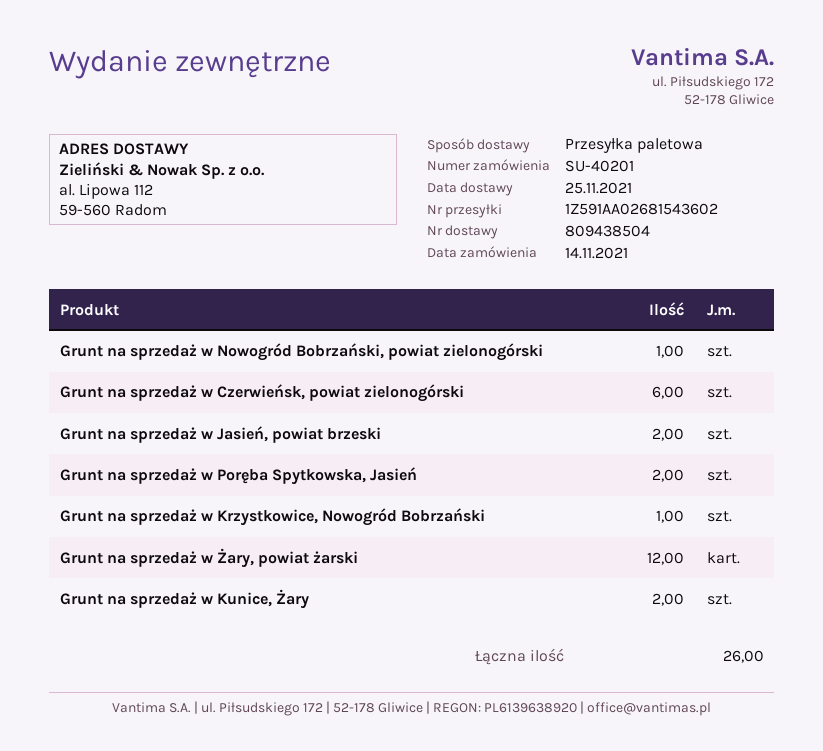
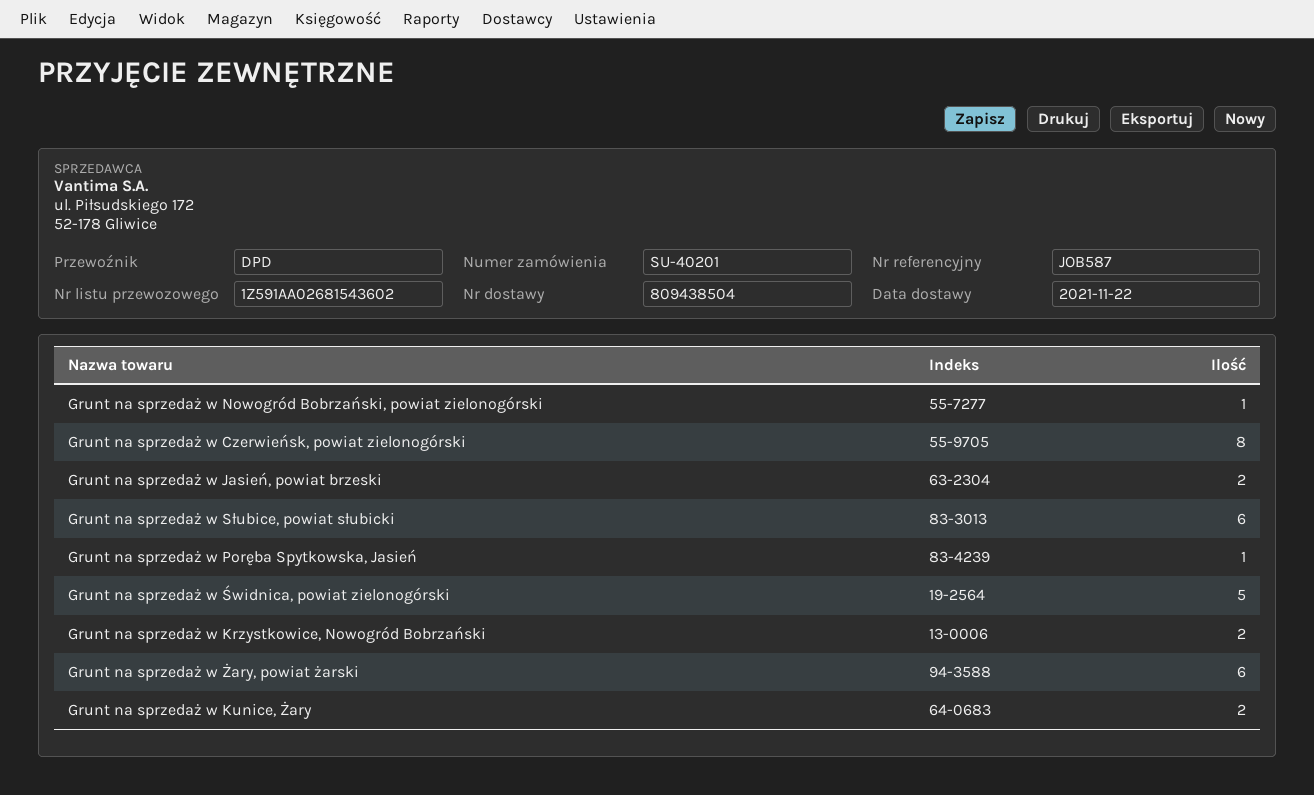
delivery date: 2021-11-25 -> 2021-11-22
shipping method: pallet freight -> DPD
Grunt na sprzedaż w Czerwieńsk, powiat zielonogórski: 6 -> 8
Grunt na sprzedaż w Poręba Spytkowska, Jasień: 2 -> 1
Grunt na sprzedaż w Krzystkowice, Nowogród Bobrzański: 1 -> 2
Grunt na sprzedaż w Żary, powiat żarski: 12 -> 6
Grunt na sprzedaż w Słubice, powiat słubicki: none -> 6
Grunt na sprzedaż w Świdnica, powiat zielonogórski: none -> 5

